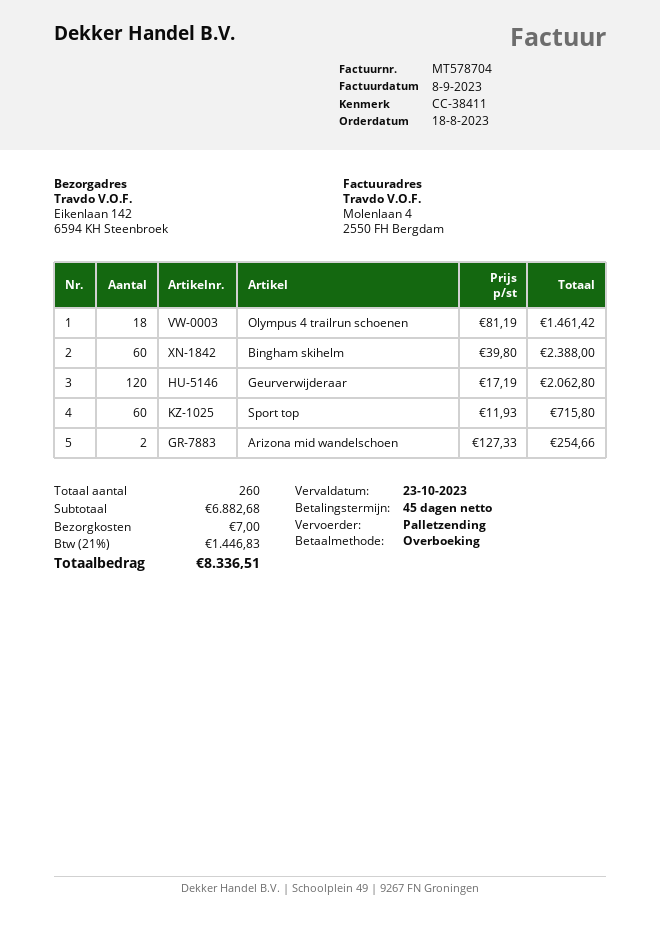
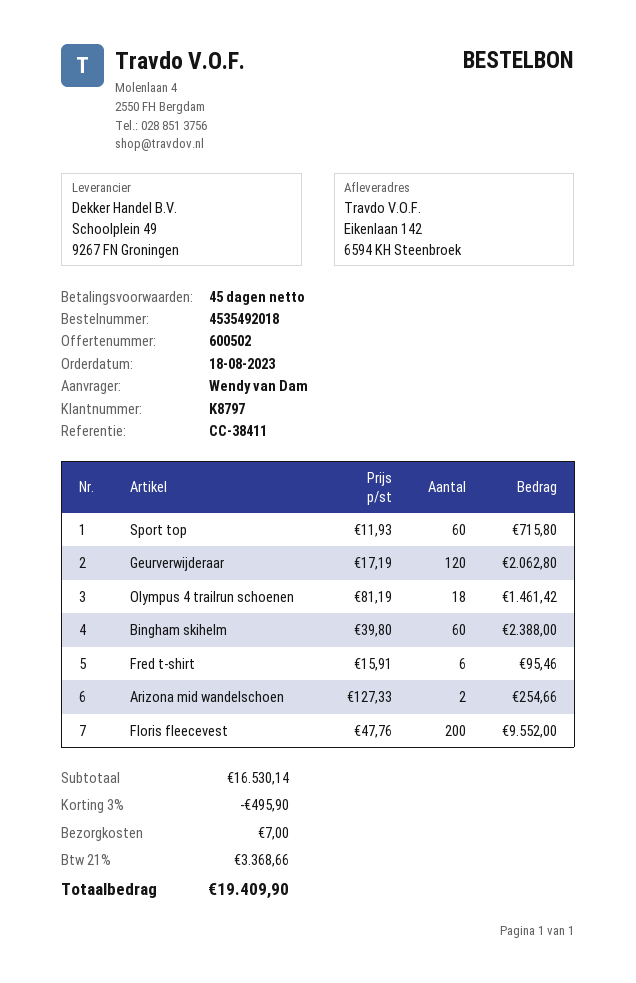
Fred t-shirt: none -> 6 x 15.91 = 95.46
Floris fleecevest: none -> 200 x 47.76 = 9552.00
subtotal: 6882.68 -> 16530.14
discount: none -> 3% = 495.90
tax: 21% = 1446.83 -> 21% = 3368.66
total: 8336.51 -> 19409.90

